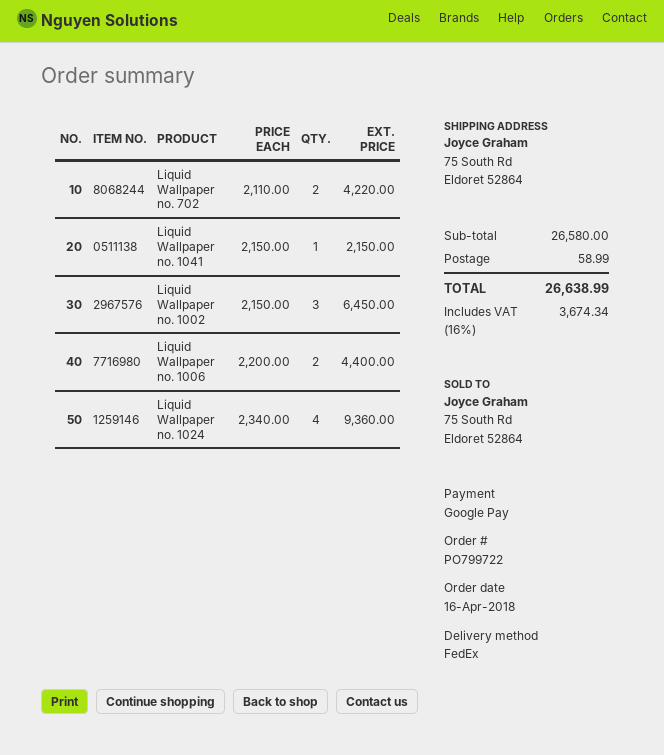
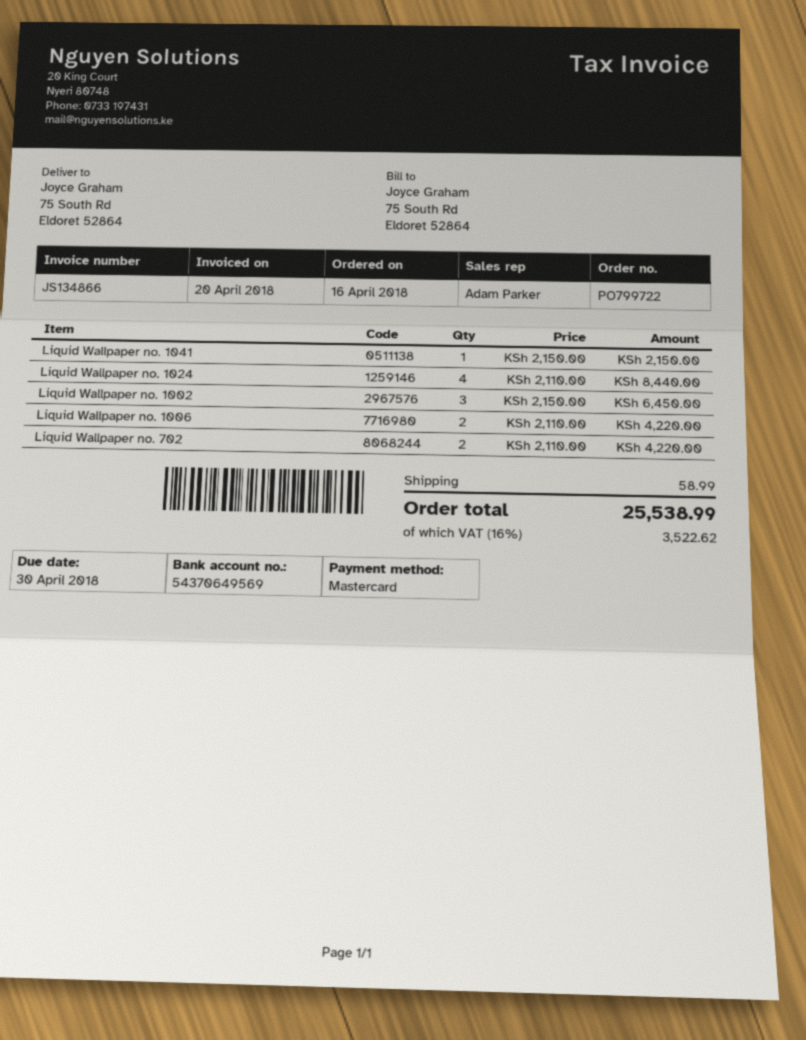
payment method: Google Pay -> Mastercard
Liquid Wallpaper no. 1006: 2 x 2200.00 = 4400.00 -> 2 x 2110.00 = 4220.00
Liquid Wallpaper no. 1024: 4 x 2340.00 = 9360.00 -> 4 x 2110.00 = 8440.00
tax: 16% = 3674.34 -> 16% = 3522.62
total: 26638.99 -> 25538.99

